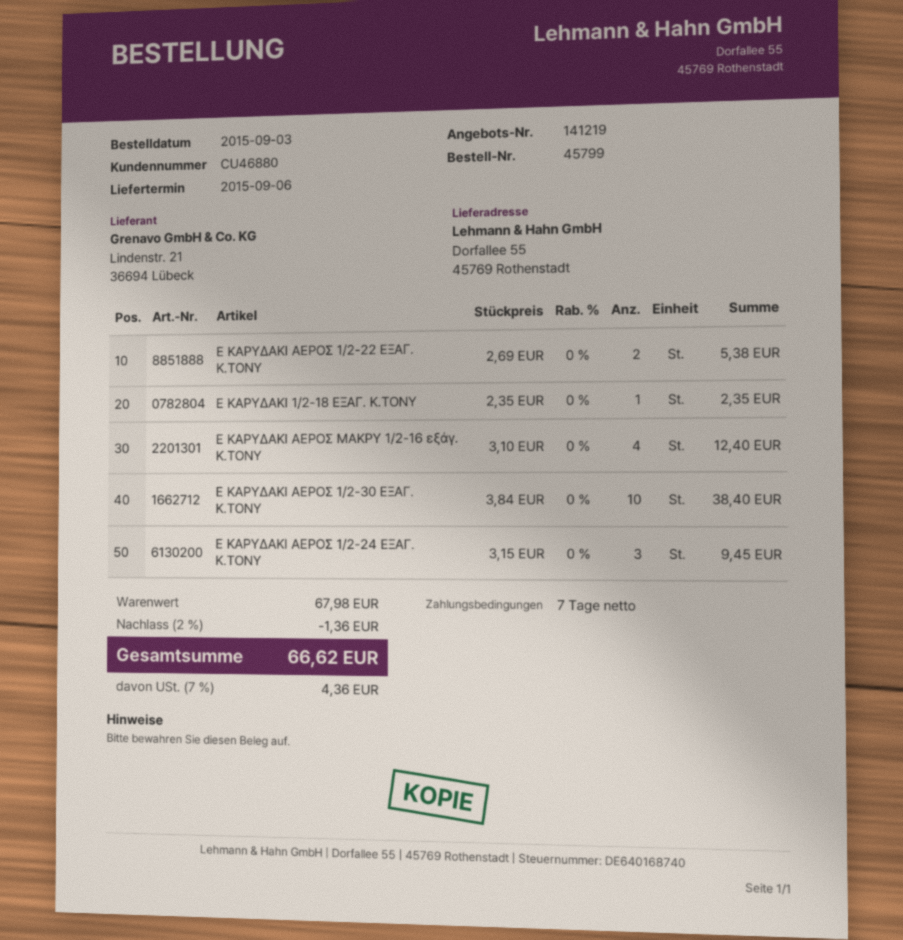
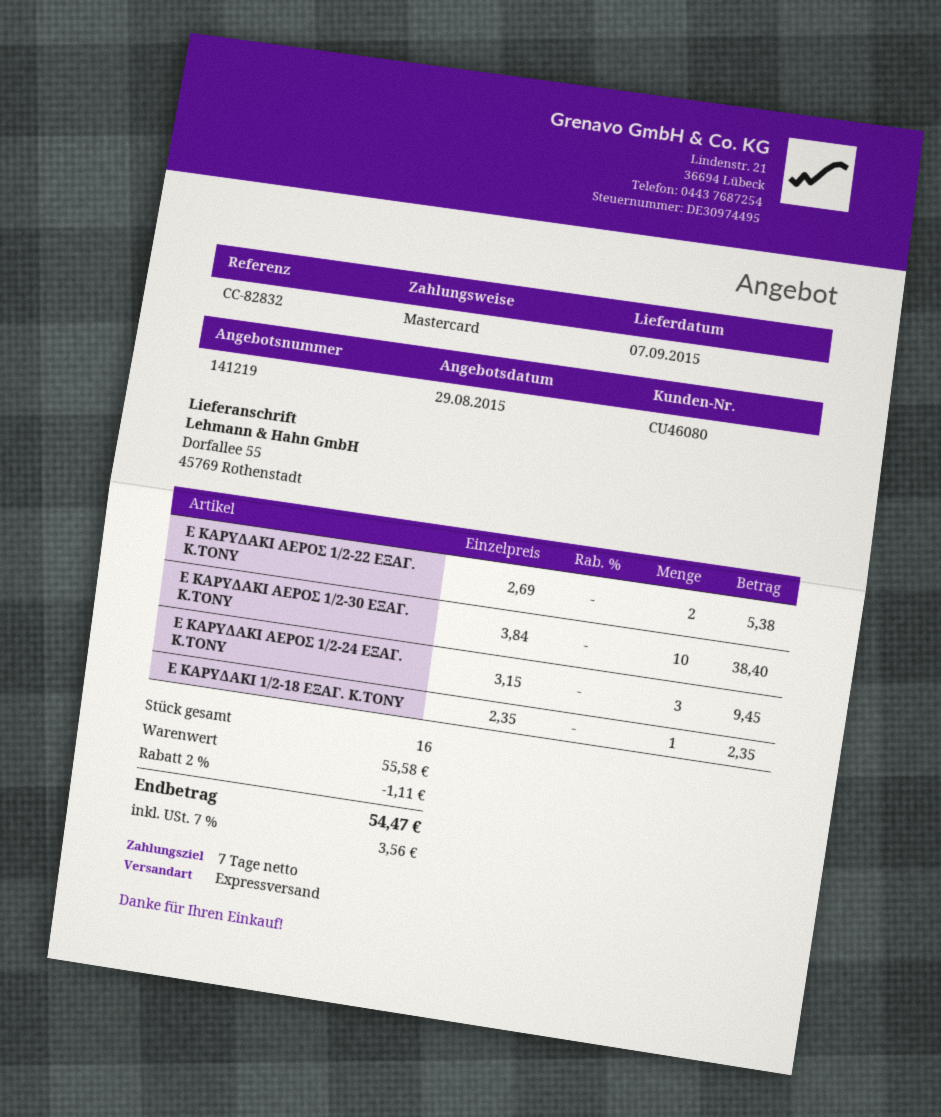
delivery date: 2015-09-06 -> 2015-09-07
customer number: CU46880 -> CU46080
Ε ΚΑΡΥΔΑΚΙ ΑΕΡΟΣ ΜΑΚΡΥ 1/2-16 εξάγ. K.TONY: 4 x 3.10 = 12.40 -> none
subtotal: 67.98 -> 55.58
discount: 2% = 1.36 -> 2% = 1.11
tax: 7% = 4.36 -> 7% = 3.56
total: 66.62 -> 54.47

